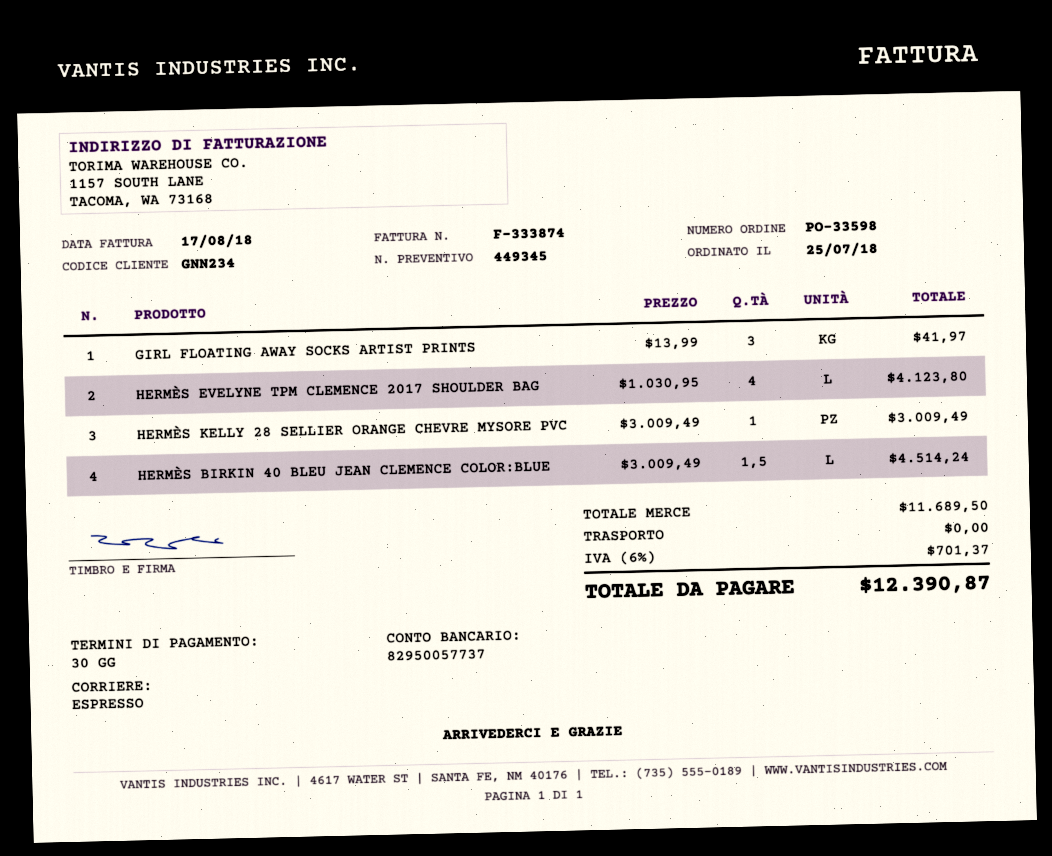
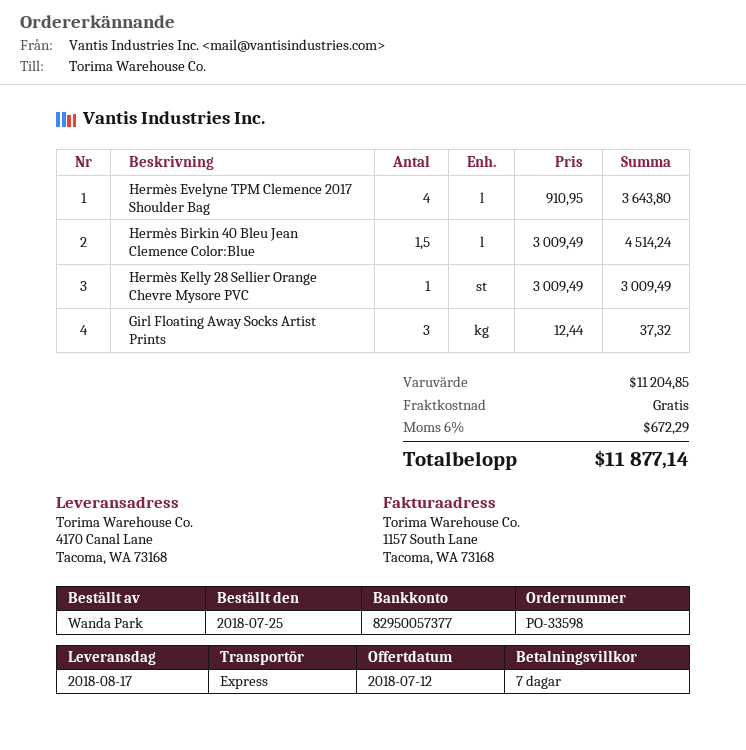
payment terms: 30 days -> 7 days
bank account: 82950057737 -> 82950057377
GIRL FLOATING AWAY SOCKS ARTIST PRINTS: 3 x 13.99 = 41.97 -> 3 x 12.44 = 37.32
HERMÈS EVELYNE TPM CLEMENCE 2017 SHOULDER BAG: 4 x 1030.95 = 4123.80 -> 4 x 910.95 = 3643.80
subtotal: 11689.50 -> 11204.85
tax: 6% = 701.37 -> 6% = 672.29
total: 12390.87 -> 11877.14

